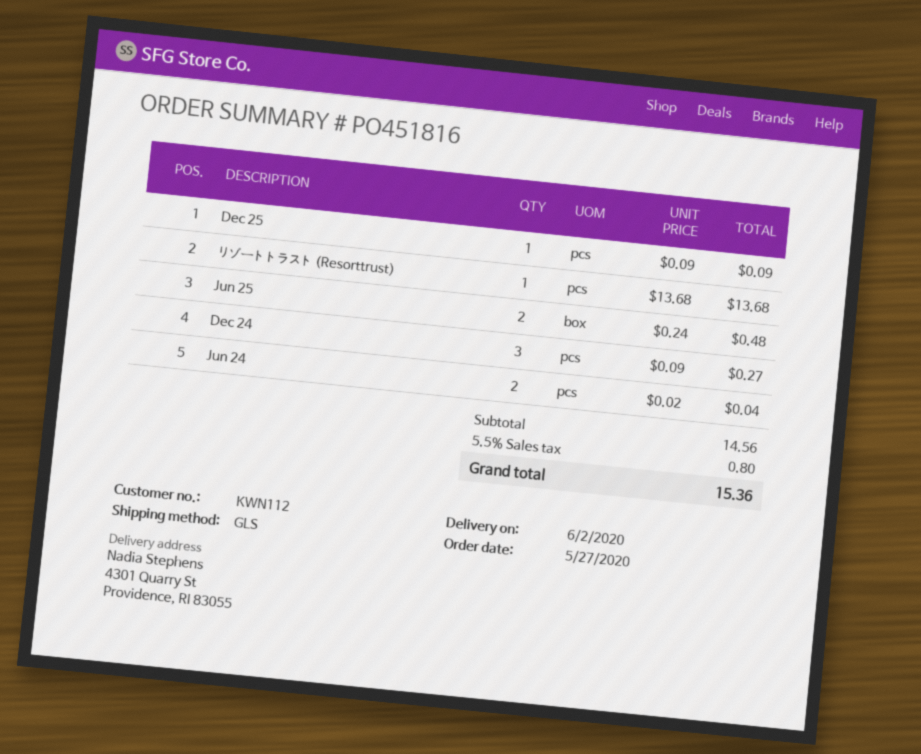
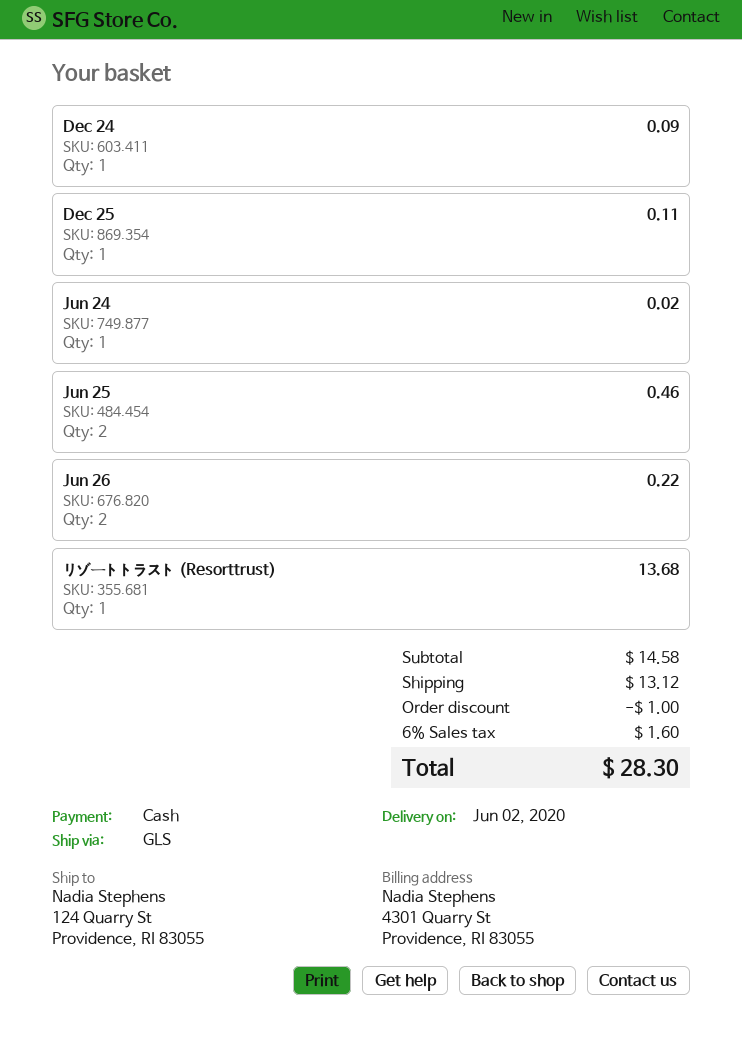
ship to: 4301 Quarry St, Providence, RI 83055 -> 124 Quarry St, Providence, RI 83055
Dec 25: 1 for 0.09 -> 1 for 0.11
Jun 25: 2 for 0.48 -> 2 for 0.46
Dec 24: 3 for 0.27 -> 1 for 0.09
Jun 24: 2 for 0.04 -> 1 for 0.02
Jun 26: none -> 2 for 0.22
subtotal: 14.56 -> 14.58
discount: none -> 1.00
shipping: none -> 13.12
tax: 5.5% = 0.80 -> 6% = 1.60
total: 15.36 -> 28.30

